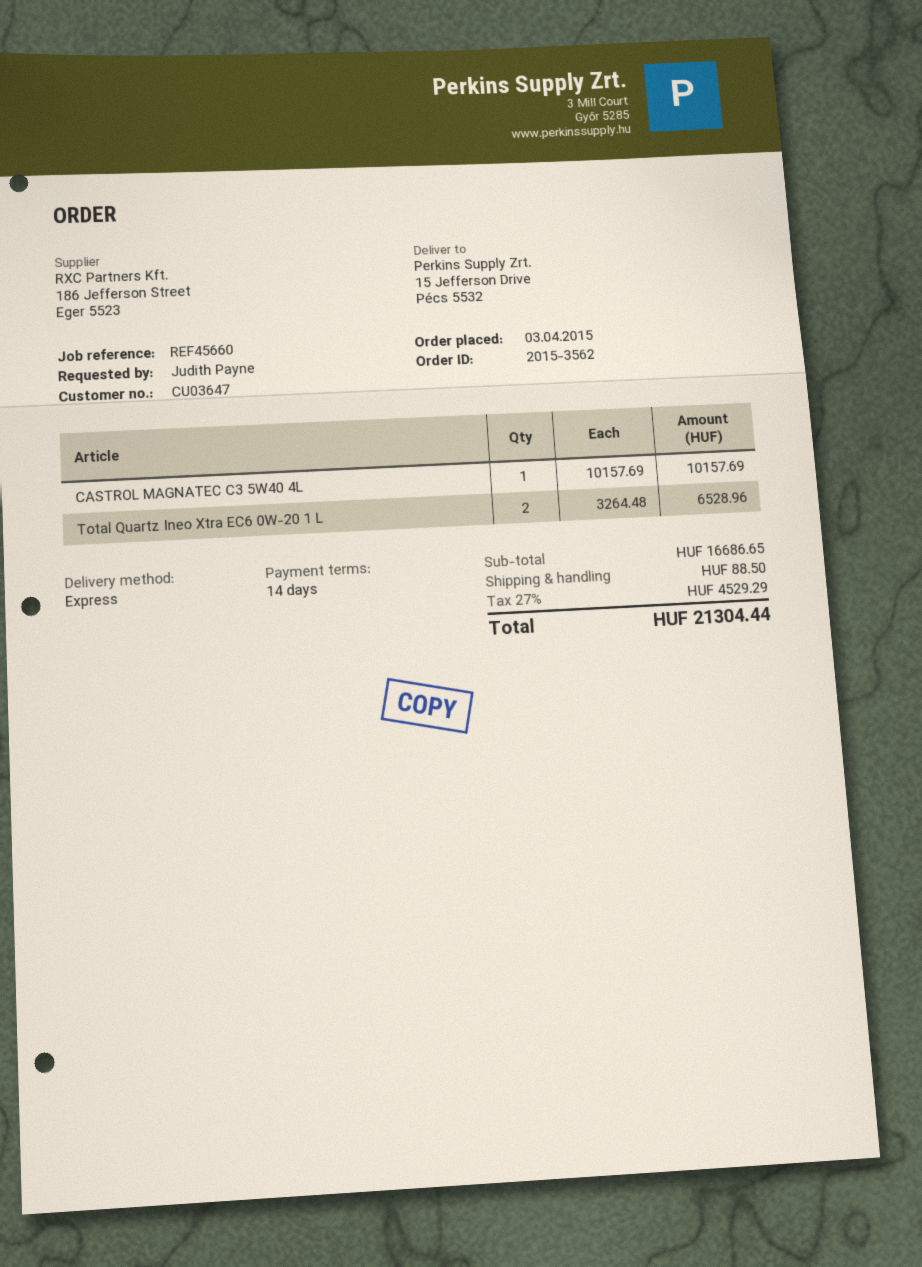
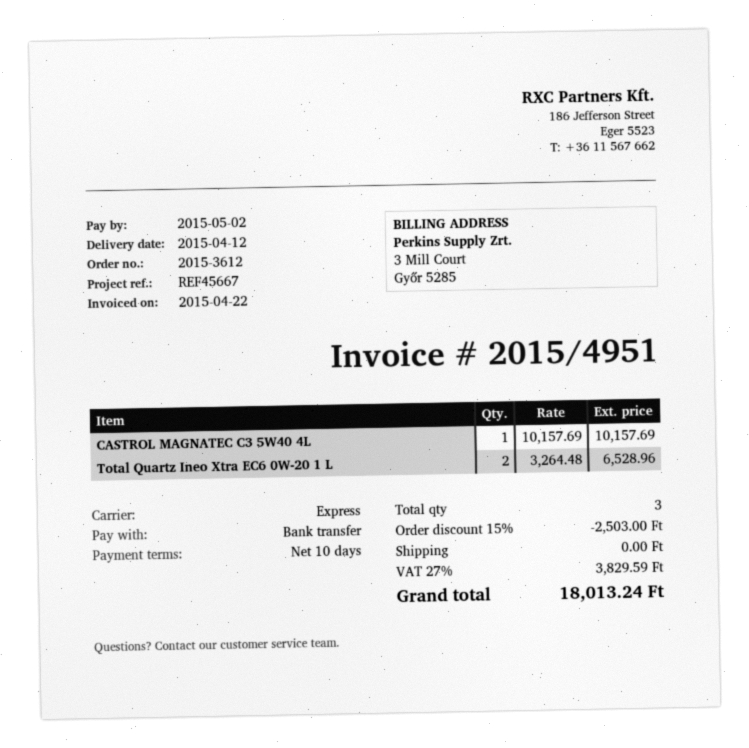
order number: 2015-3562 -> 2015-3612
payment terms: 14 days -> 10 days
reference: REF45660 -> REF45667
discount: none -> 15% = 2503.00
shipping: 88.50 -> 0.00
tax: 27% = 4529.29 -> 27% = 3829.59
total: 21304.44 -> 18013.24

